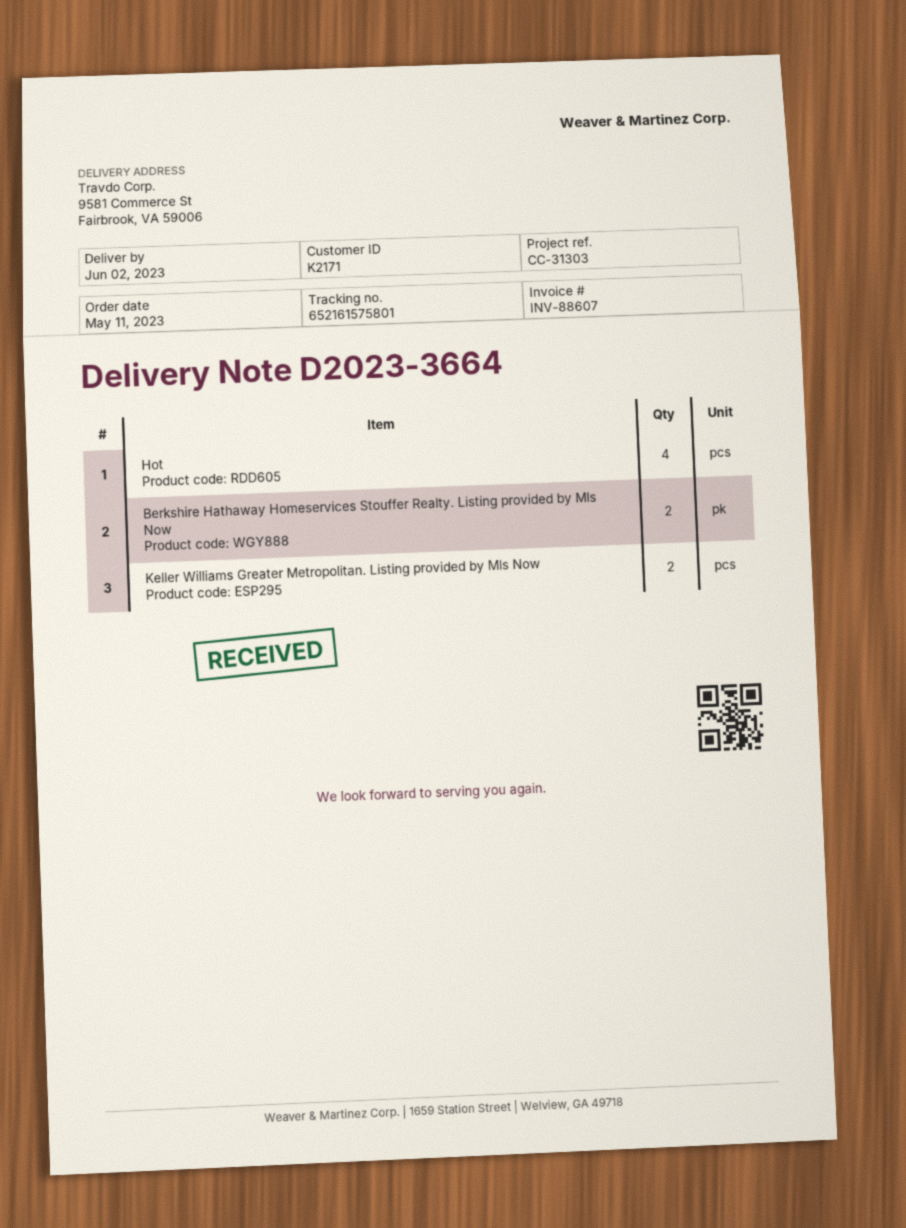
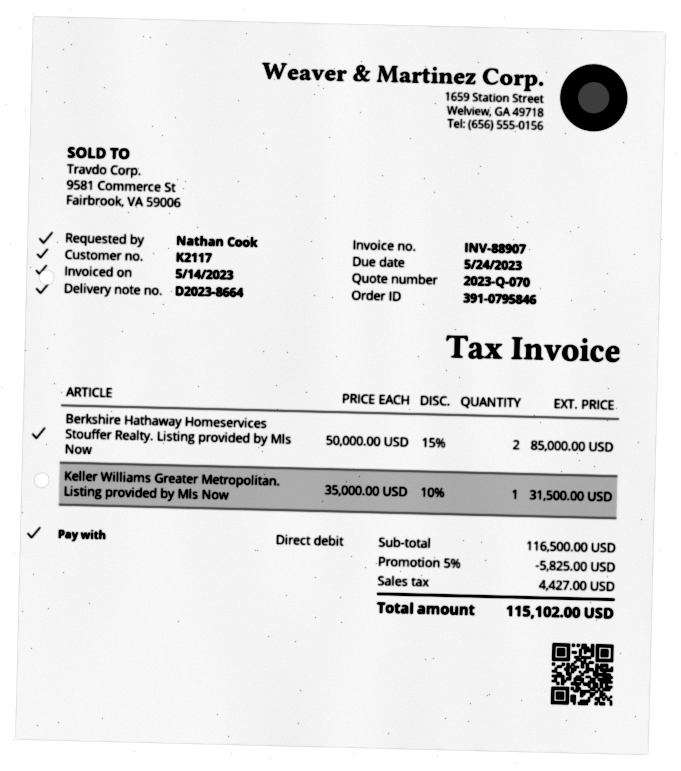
delivery note number: D2023-3664 -> D2023-8664
invoice number: INV-88607 -> INV-88907
customer number: K2171 -> K2117
Hot: 4 -> none
Keller Williams Greater Metropolitan. Listing provided by Mls Now: 2 -> 1

